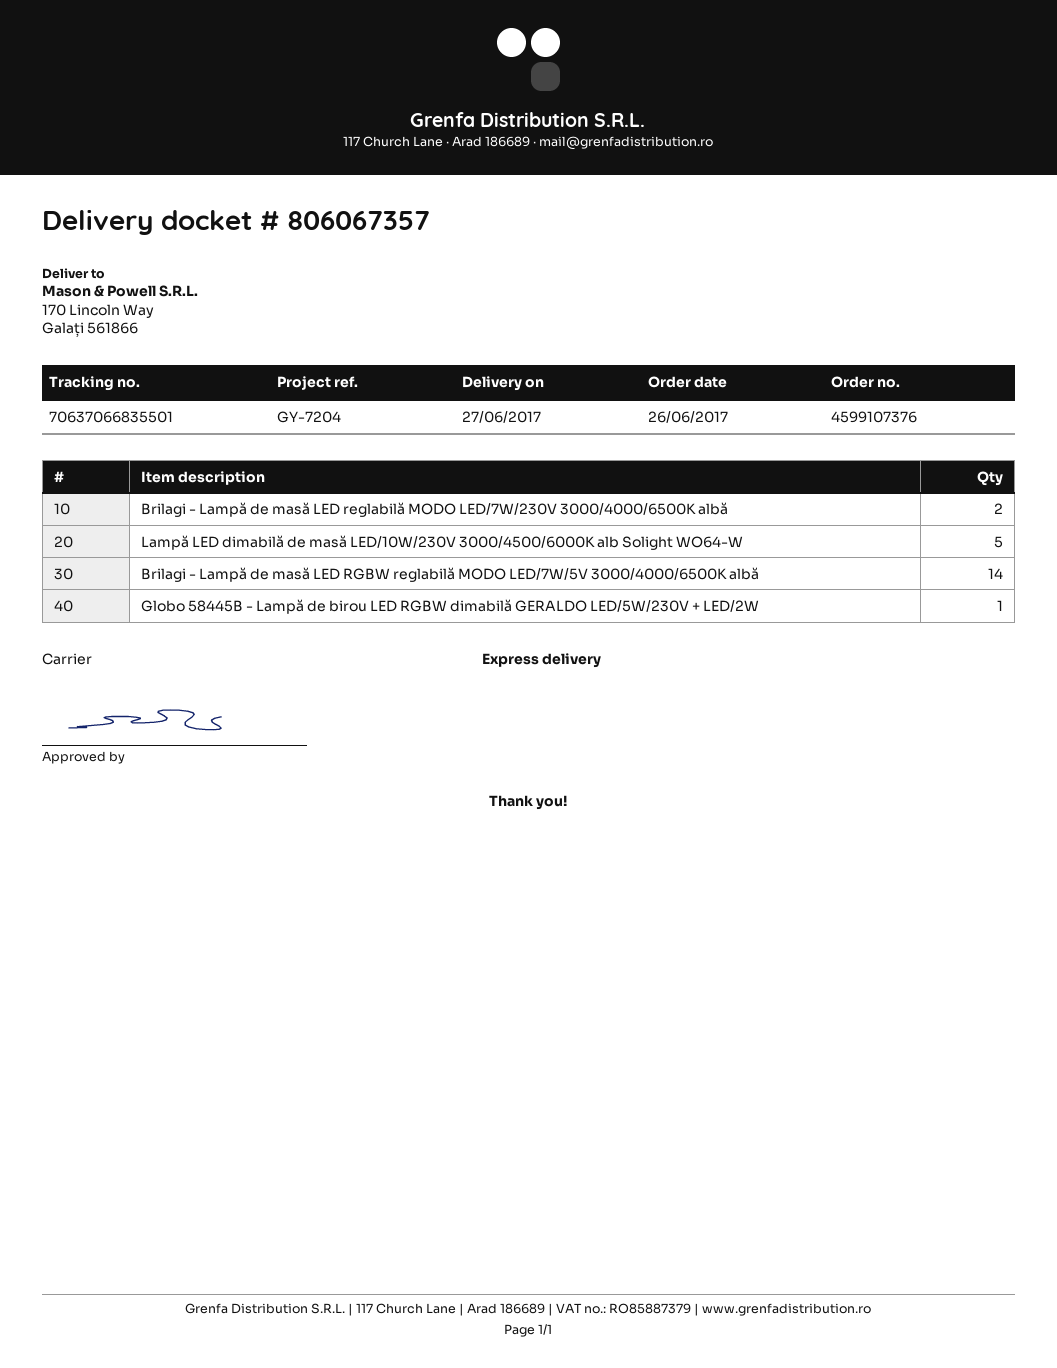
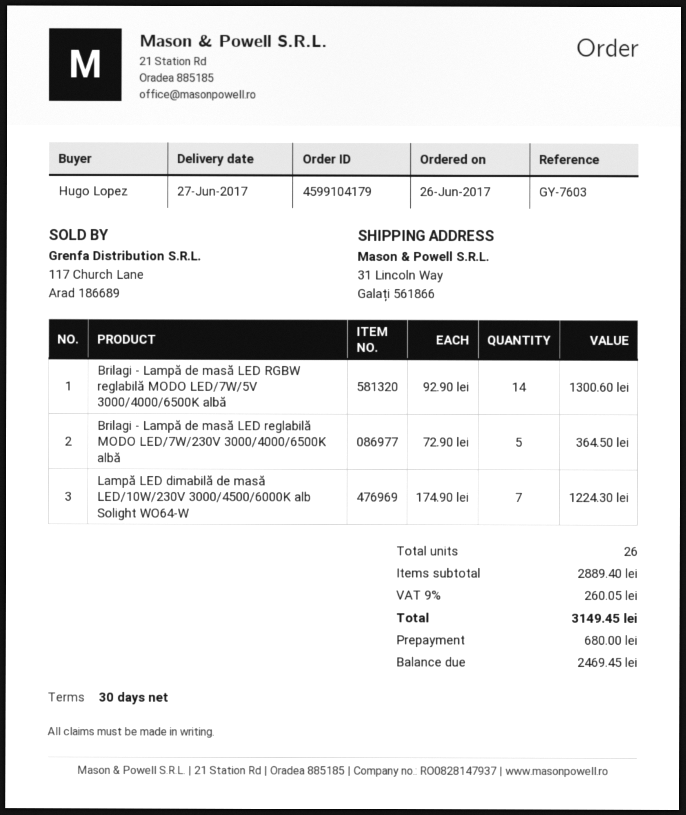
order number: 4599107376 -> 4599104179
reference: GY-7204 -> GY-7603
ship to: 170 Lincoln Way, Galați 561866 -> 31 Lincoln Way, Galați 561866
Brilagi - Lampă de masă LED reglabilă MODO LED/7W/230V 3000/4000/6500K albă: 2 -> 5
Lampă LED dimabilă de masă LED/10W/230V 3000/4500/6000K alb Solight WO64-W: 5 -> 7
Globo 58445B - Lampă de birou LED RGBW dimabilă GERALDO LED/5W/230V + LED/2W: 1 -> none

